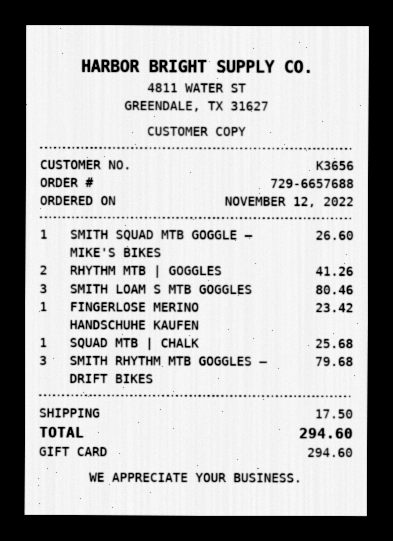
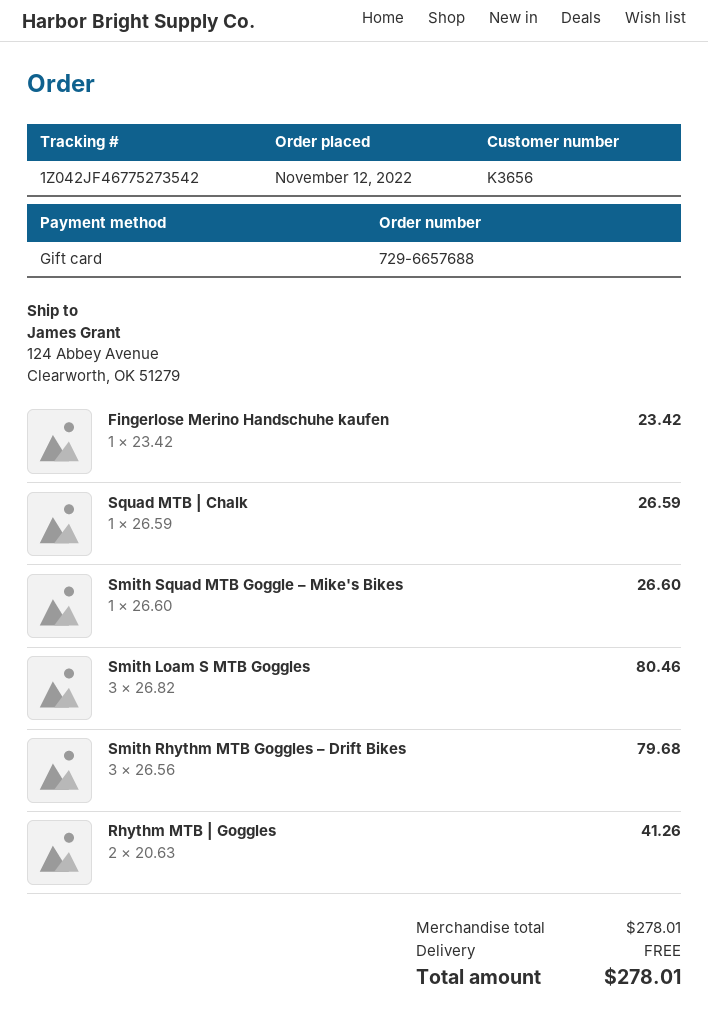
SQUAD MTB | CHALK: 1 for 25.68 -> 1 for 26.59
shipping: 17.50 -> 0.00
total: 294.60 -> 278.01

